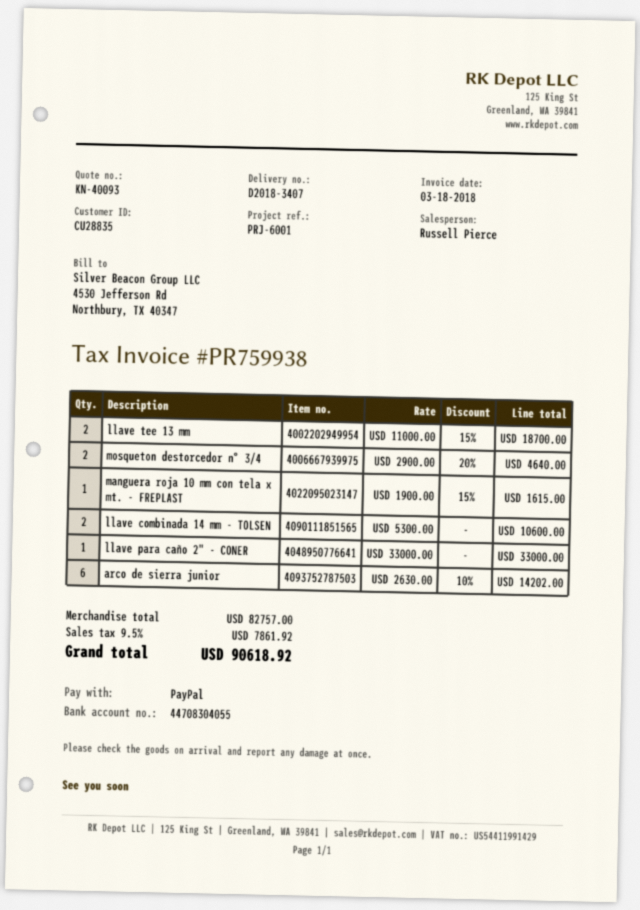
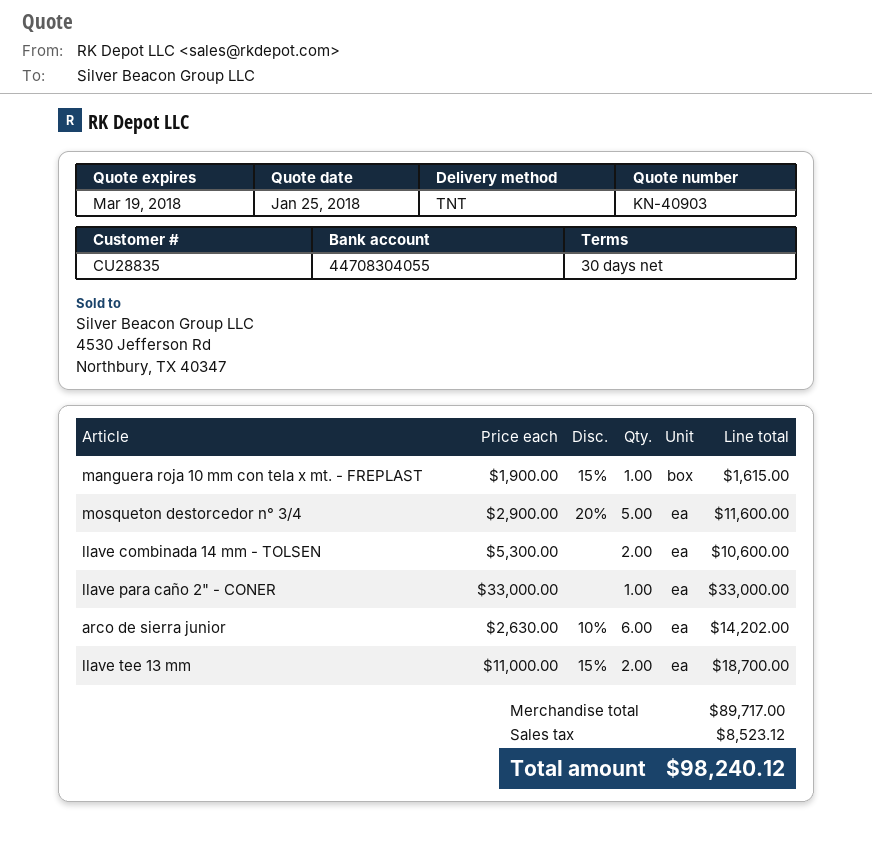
quote number: KN-40093 -> KN-40903
mosqueton destorcedor n° 3/4: 2 x 2900.00 - 20% = 4640.00 -> 5 x 2900.00 - 20% = 11600.00
subtotal: 82757.00 -> 89717.00
tax: 7861.92 -> 8523.12
total: 90618.92 -> 98240.12

